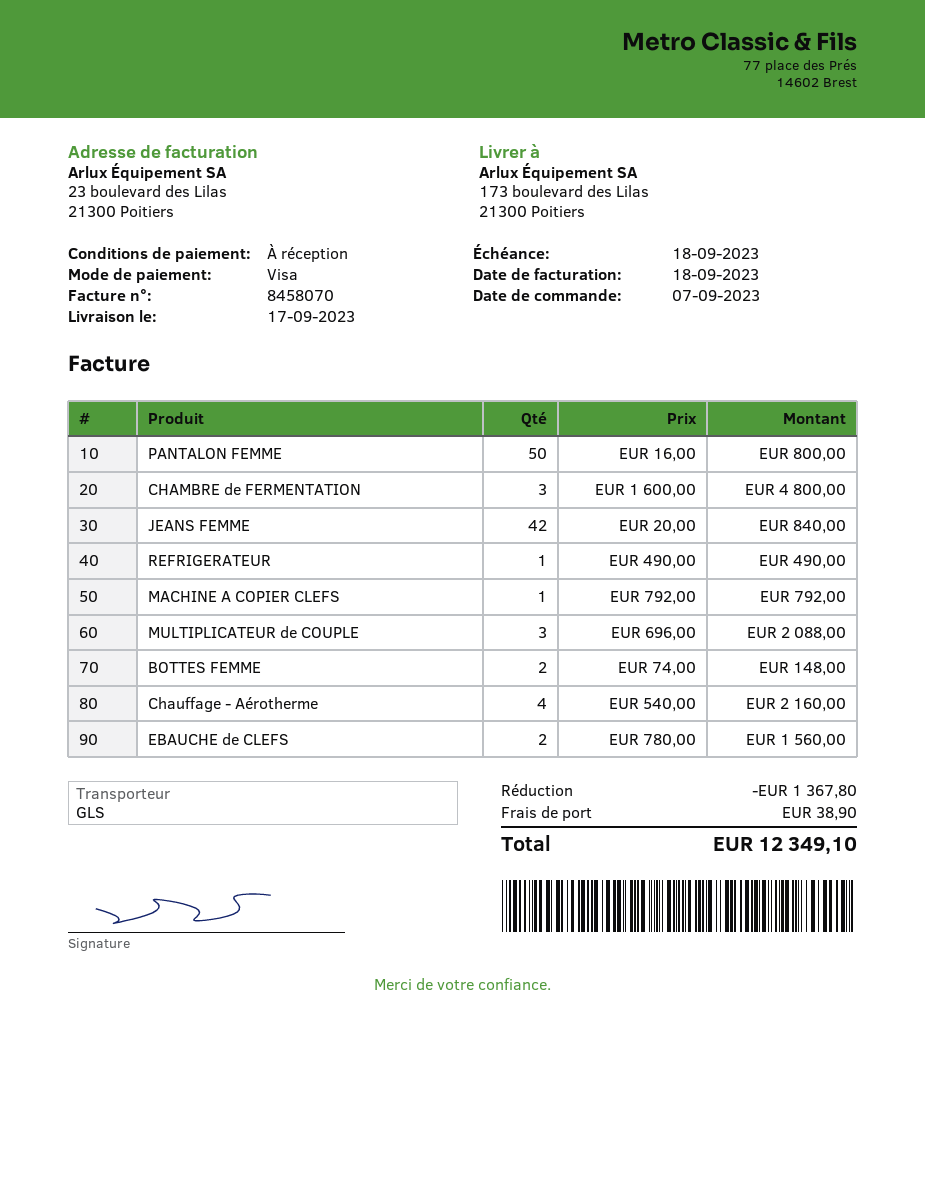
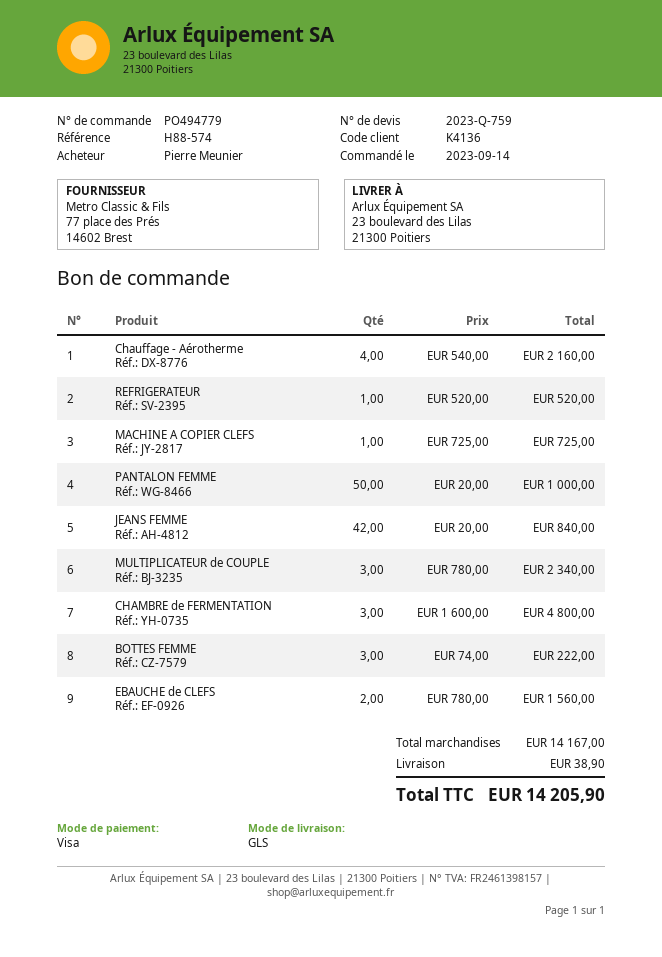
order date: 2023-09-07 -> 2023-09-14
ship to: 173 boulevard des Lilas, 21300 Poitiers -> 23 boulevard des Lilas, 21300 Poitiers
PANTALON FEMME: 50 x 16.00 = 800.00 -> 50 x 20.00 = 1000.00
REFRIGERATEUR: 1 x 490.00 = 490.00 -> 1 x 520.00 = 520.00
MACHINE A COPIER CLEFS: 1 x 792.00 = 792.00 -> 1 x 725.00 = 725.00
MULTIPLICATEUR de COUPLE: 3 x 696.00 = 2088.00 -> 3 x 780.00 = 2340.00
BOTTES FEMME: 2 x 74.00 = 148.00 -> 3 x 74.00 = 222.00
discount: 1367.80 -> none
total: 12349.10 -> 14205.90

